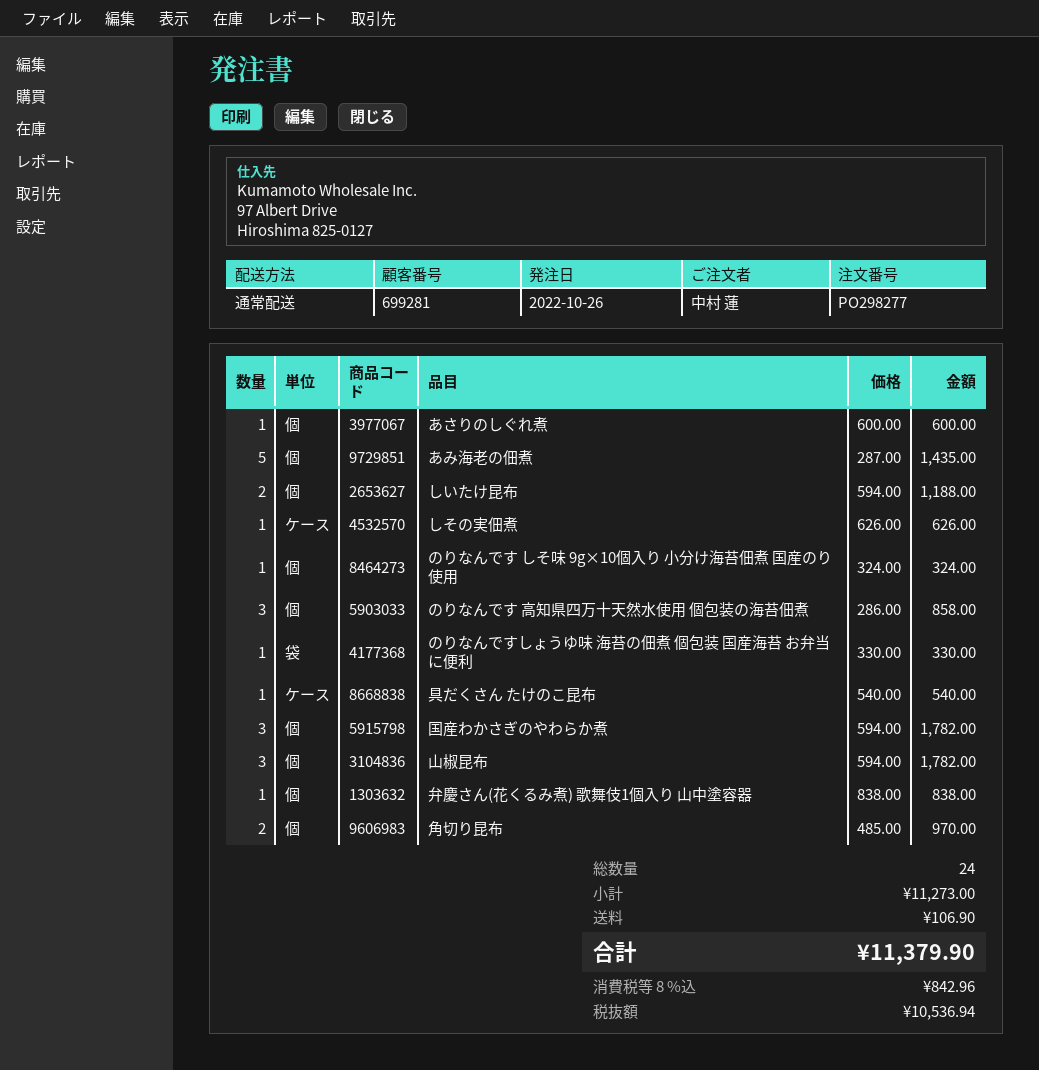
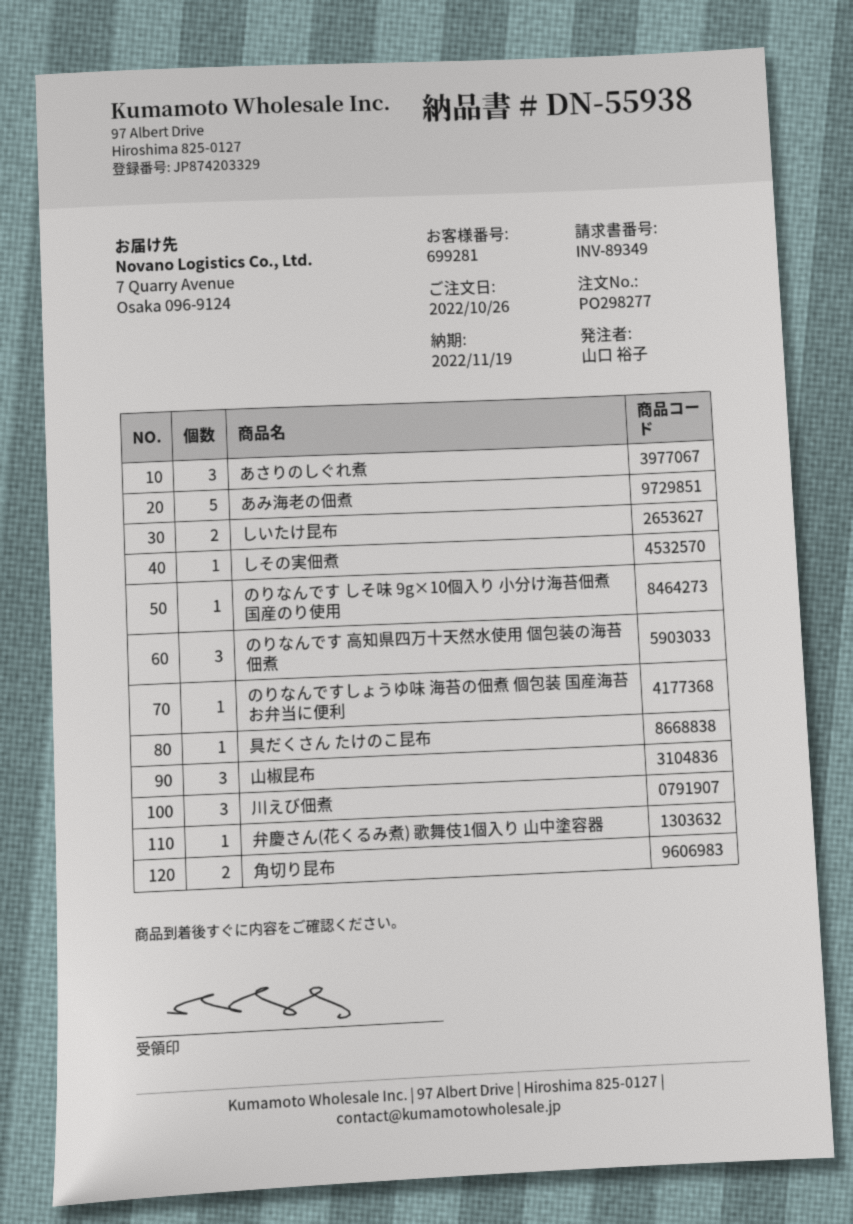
ordered by: 中村 蓮 -> 山口 裕子
あさりのしぐれ煮: 1 -> 3
国産わかさぎのやわらか煮: 3 -> none
川えび佃煮: none -> 3

